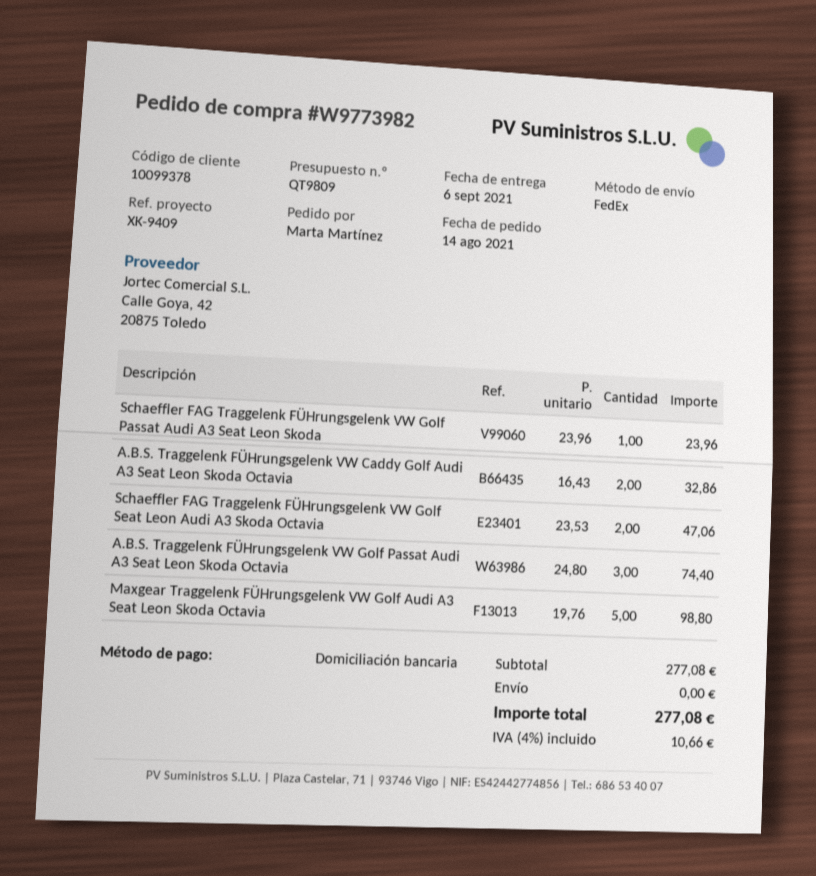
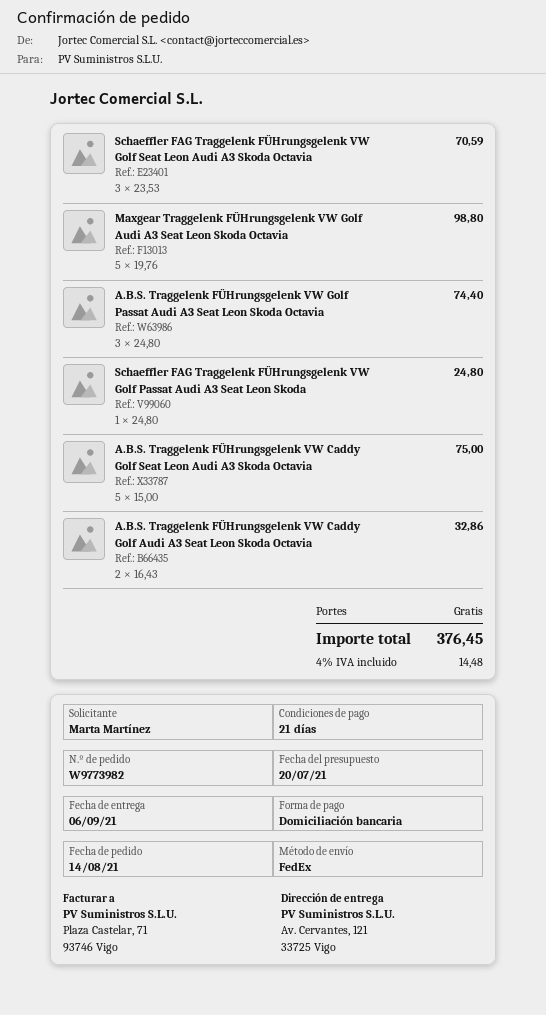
Schaeffler FAG Traggelenk FÜHrungsgelenk VW Golf Passat Audi A3 Seat Leon Skoda: 1 x 23.96 = 23.96 -> 1 x 24.80 = 24.80
Schaeffler FAG Traggelenk FÜHrungsgelenk VW Golf Seat Leon Audi A3 Skoda Octavia: 2 x 23.53 = 47.06 -> 3 x 23.53 = 70.59
A.B.S. Traggelenk FÜHrungsgelenk VW Caddy Golf Seat Leon Audi A3 Skoda Octavia: none -> 5 x 15.00 = 75.00
tax: 4% = 10.66 -> 4% = 14.48
total: 277.08 -> 376.45

